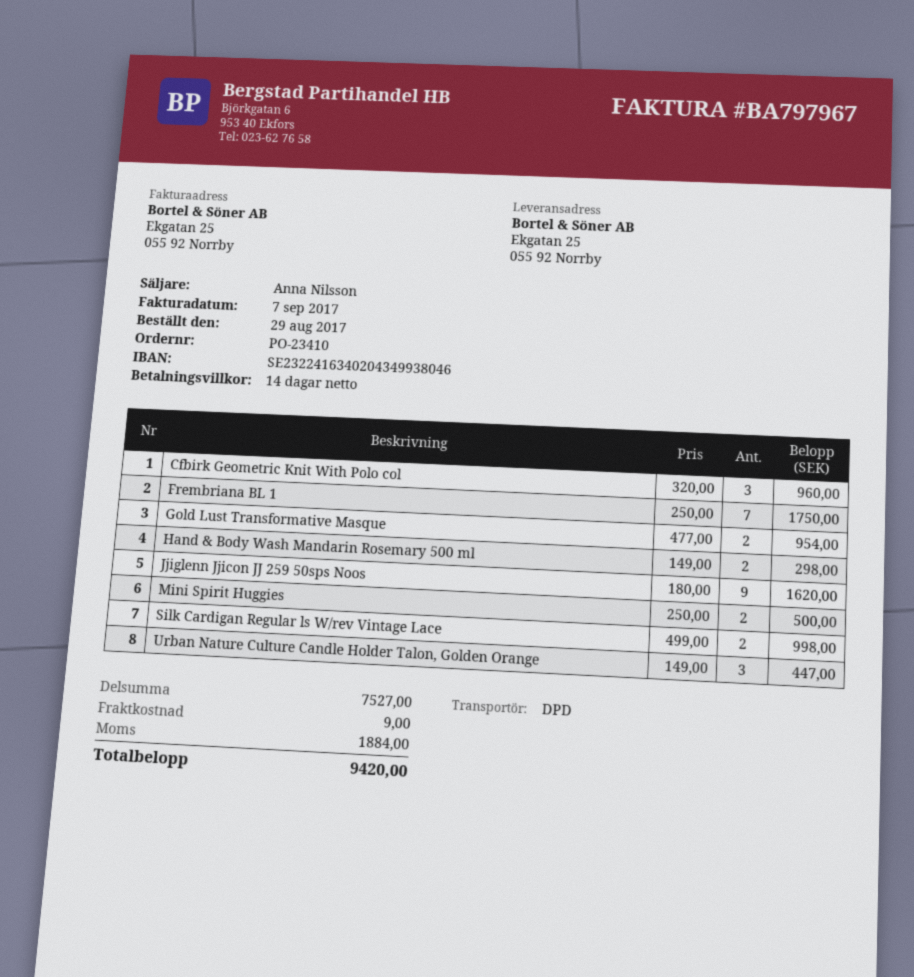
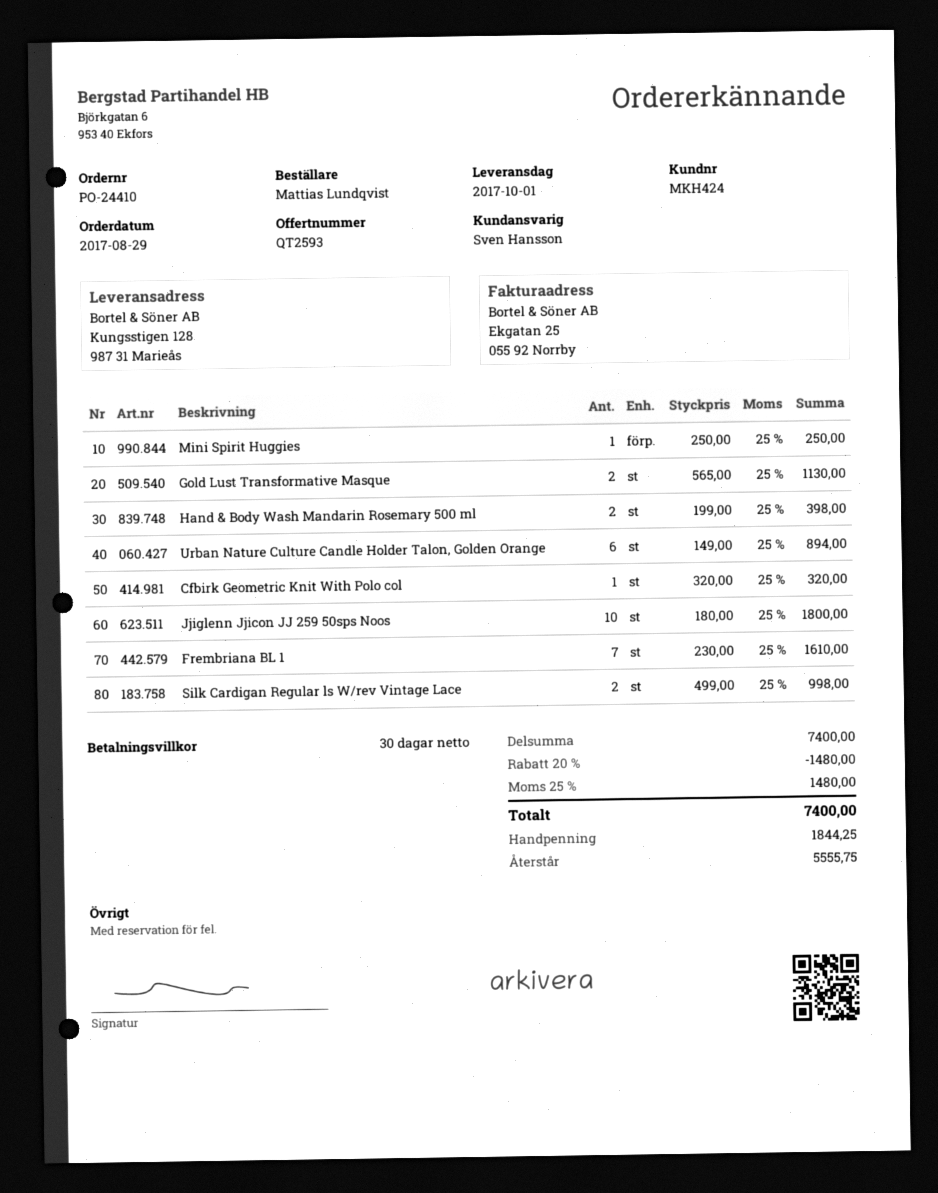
order number: PO-23410 -> PO-24410
payment terms: 14 days -> 30 days
sales rep: Anna Nilsson -> Sven Hansson
ship to: Ekgatan 25, 055 92 Norrby -> Kungsstigen 128, 987 31 Marieås
Cfbirk Geometric Knit With Polo col: 3 x 320.00 = 960.00 -> 1 x 320.00 = 320.00
Frembriana BL 1: 7 x 250.00 = 1750.00 -> 7 x 230.00 = 1610.00
Gold Lust Transformative Masque: 2 x 477.00 = 954.00 -> 2 x 565.00 = 1130.00
Hand & Body Wash Mandarin Rosemary 500 ml: 2 x 149.00 = 298.00 -> 2 x 199.00 = 398.00
Jjiglenn Jjicon JJ 259 50sps Noos: 9 x 180.00 = 1620.00 -> 10 x 180.00 = 1800.00
Mini Spirit Huggies: 2 x 250.00 = 500.00 -> 1 x 250.00 = 250.00
Urban Nature Culture Candle Holder Talon, Golden Orange: 3 x 149.00 = 447.00 -> 6 x 149.00 = 894.00
subtotal: 7527.00 -> 7400.00
discount: none -> 20% = 1480.00
shipping: 9.00 -> none
tax: 1884.00 -> 1480.00
total: 9420.00 -> 7400.00

